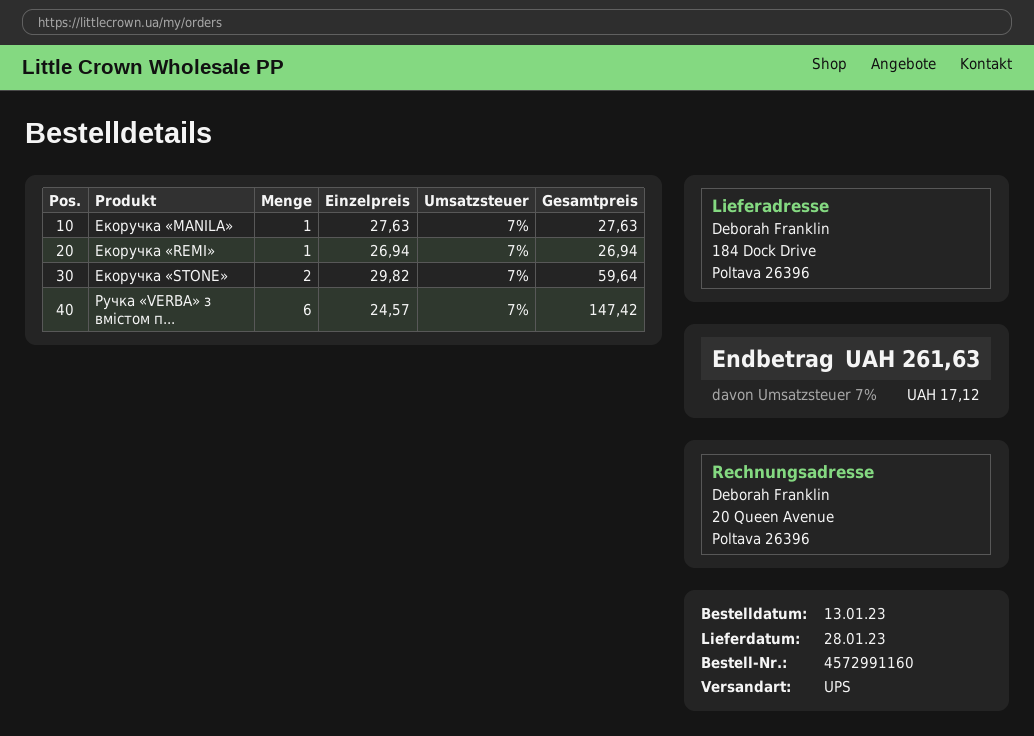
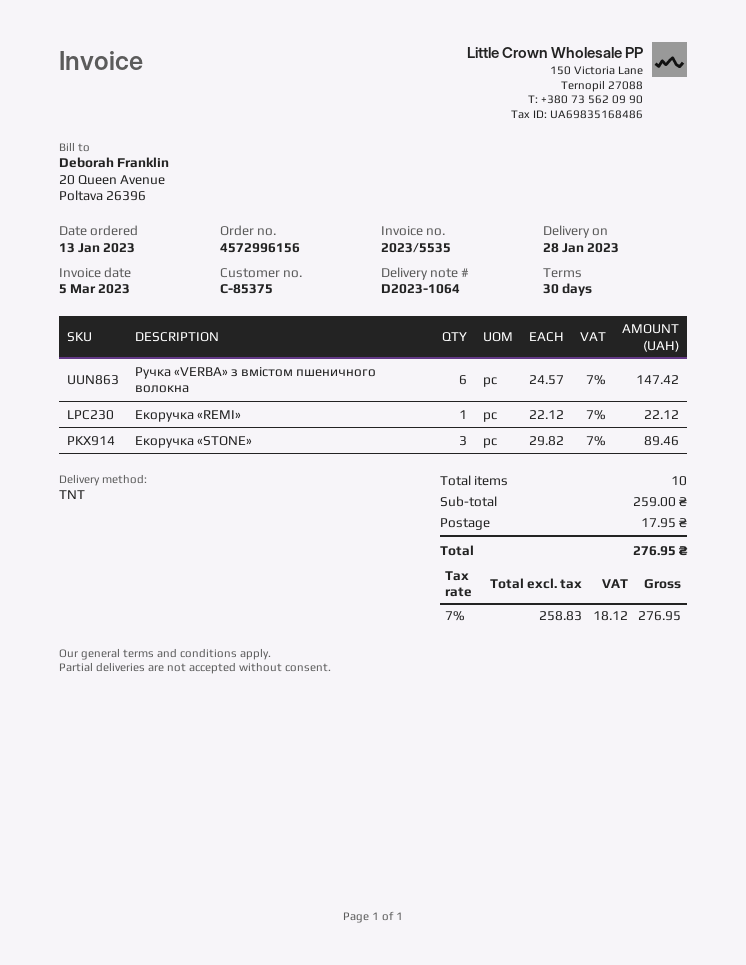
order number: 4572991160 -> 4572996156
shipping method: UPS -> TNT
Екоручка «MANILA»: 1 x 27.63 = 27.63 -> none
Екоручка «REMI»: 1 x 26.94 = 26.94 -> 1 x 22.12 = 22.12
Екоручка «STONE»: 2 x 29.82 = 59.64 -> 3 x 29.82 = 89.46
shipping: none -> 17.95
tax: 7% = 17.12 -> 7% = 18.12
total: 261.63 -> 276.95

